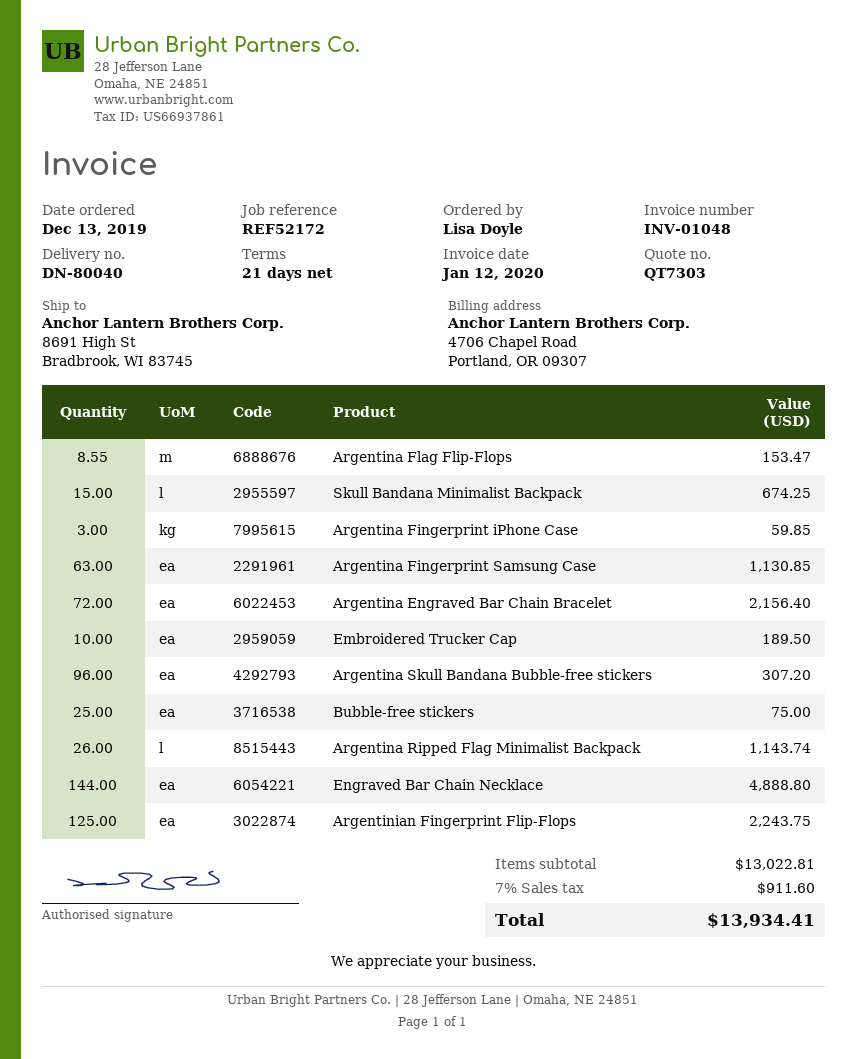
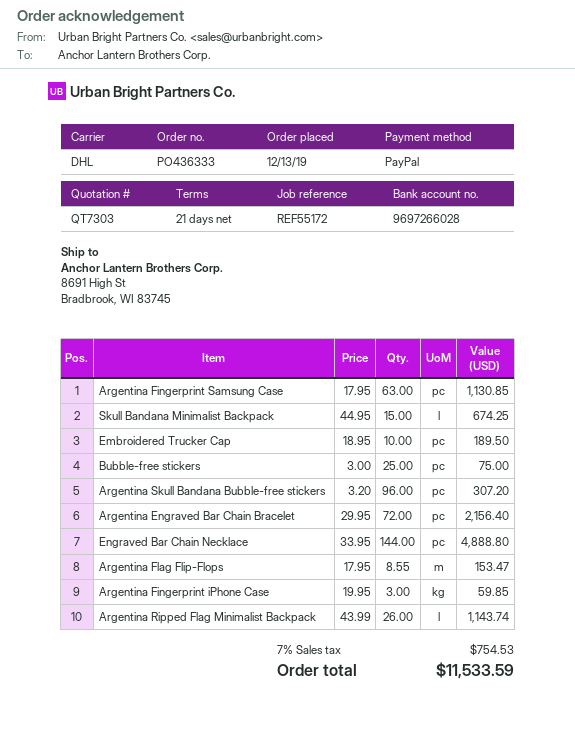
reference: REF52172 -> REF55172
Argentinian Fingerprint Flip-Flops: 125 for 2243.75 -> none
tax: 7% = 911.60 -> 7% = 754.53
total: 13934.41 -> 11533.59

